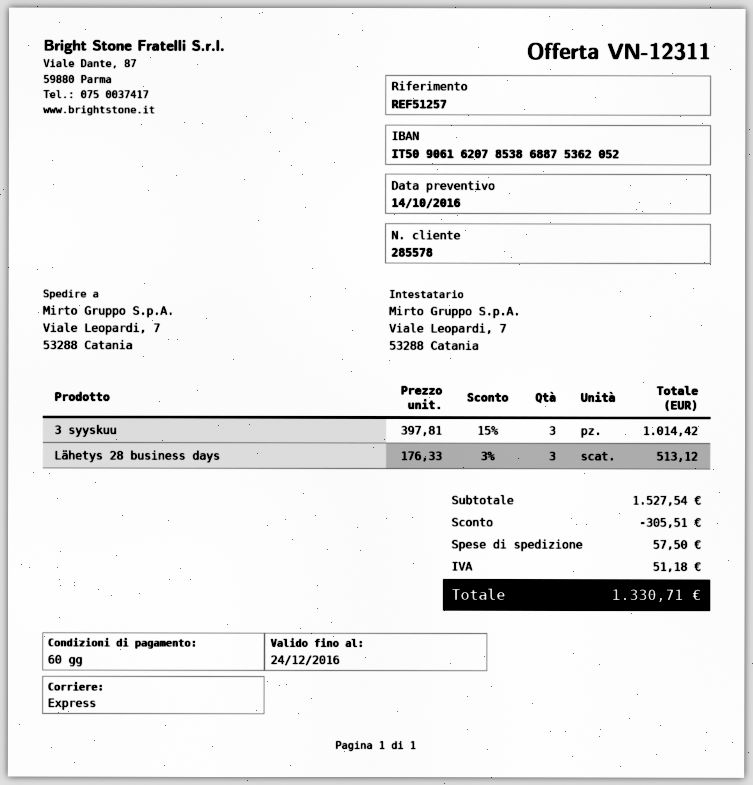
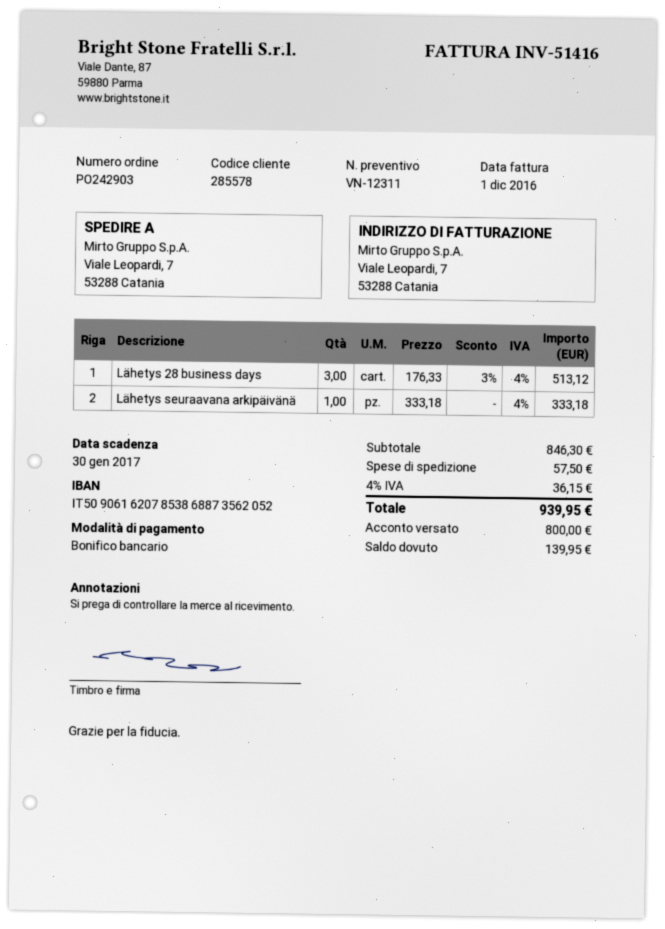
bank account: IT5090616207853868875362052 -> IT5090616207853868873562052
3 syyskuu: 3 x 397.81 - 15% = 1014.42 -> none
Lähetys seuraavana arkipäivänä: none -> 1 x 333.18 = 333.18
subtotal: 1527.54 -> 846.30
discount: 305.51 -> none
tax: 51.18 -> 36.15
total: 1330.71 -> 939.95

